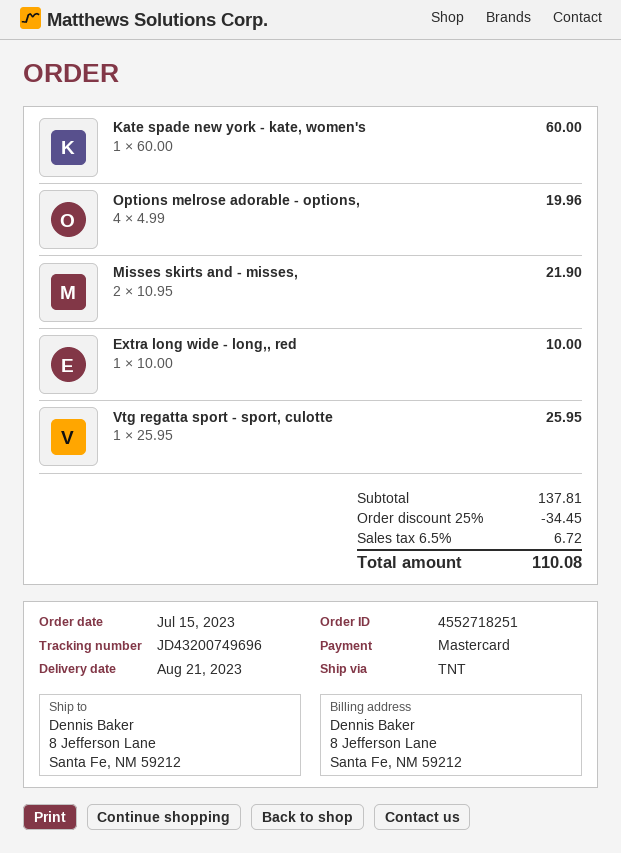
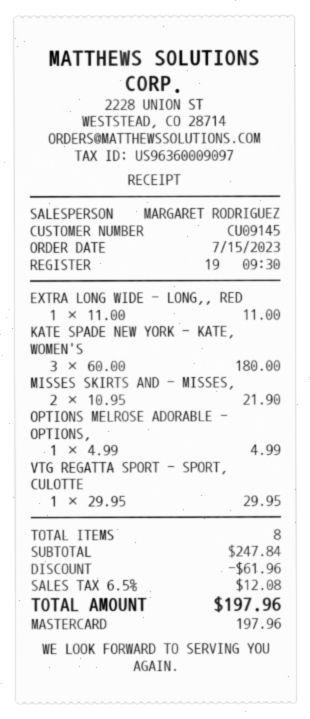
Kate spade new york - kate, women's: 1 x 60.00 = 60.00 -> 3 x 60.00 = 180.00
Options melrose adorable - options,: 4 x 4.99 = 19.96 -> 1 x 4.99 = 4.99
Extra long wide - long,, red: 1 x 10.00 = 10.00 -> 1 x 11.00 = 11.00
Vtg regatta sport - sport, culotte: 1 x 25.95 = 25.95 -> 1 x 29.95 = 29.95
subtotal: 137.81 -> 247.84
discount: 34.45 -> 61.96
tax: 6.5% = 6.72 -> 6.5% = 12.08
total: 110.08 -> 197.96

